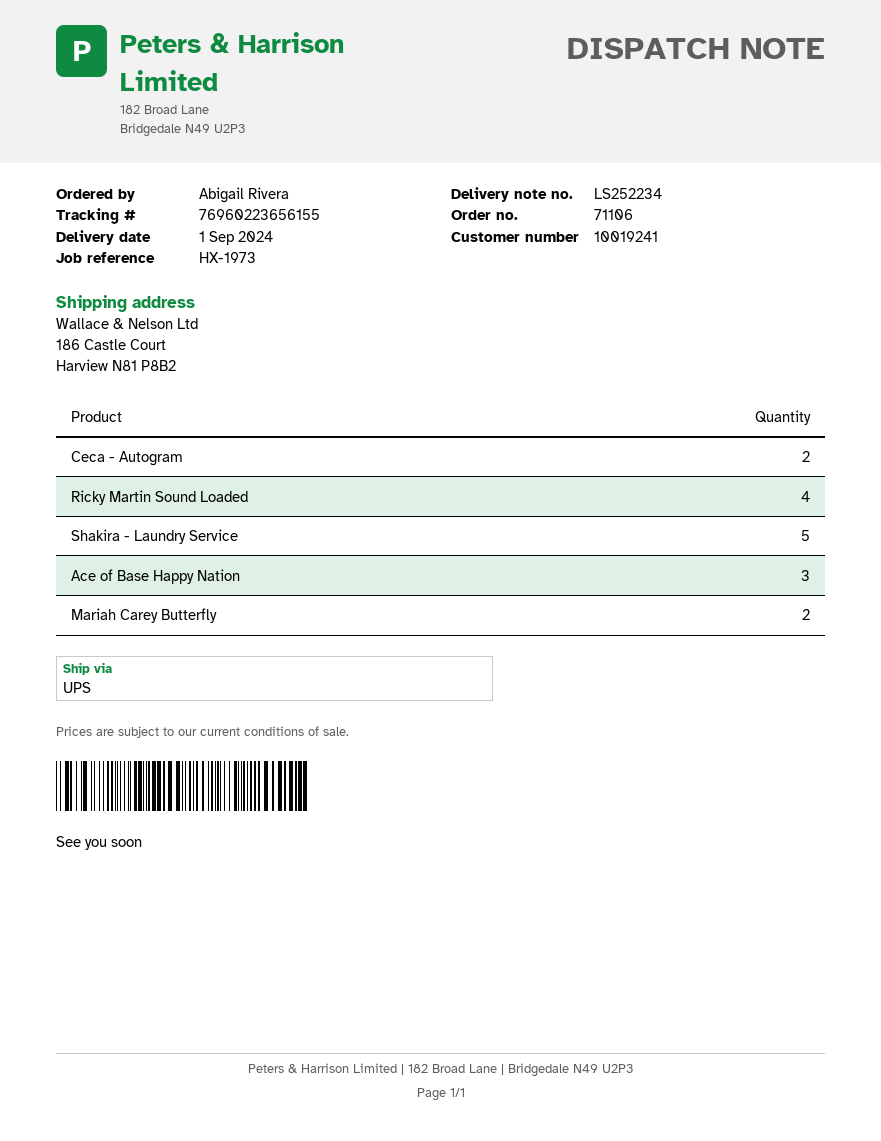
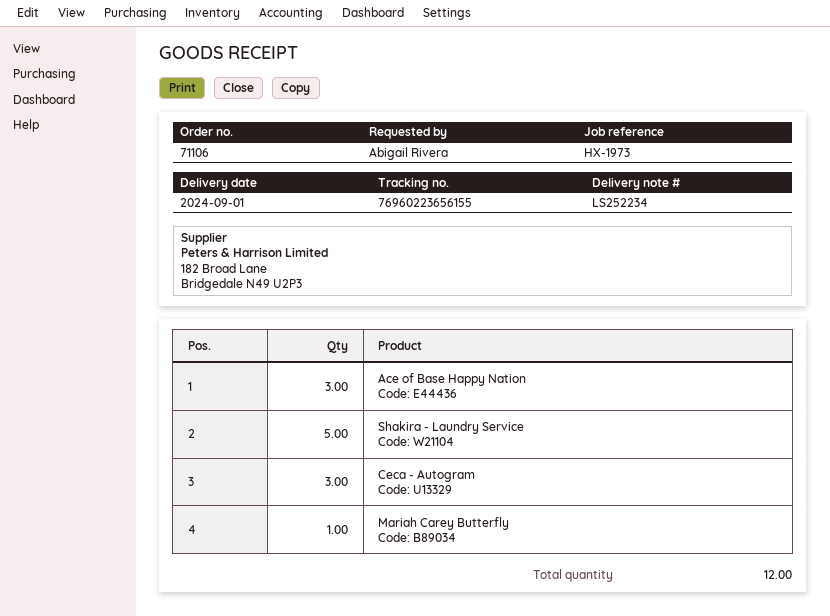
Ceca - Autogram: 2 -> 3
Ricky Martin Sound Loaded: 4 -> none
Mariah Carey Butterfly: 2 -> 1

